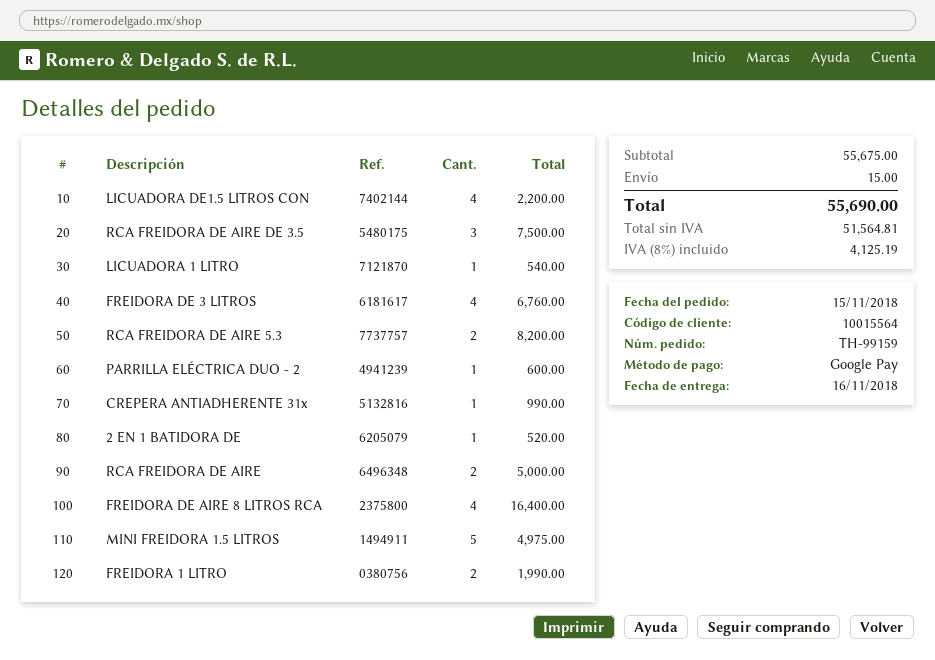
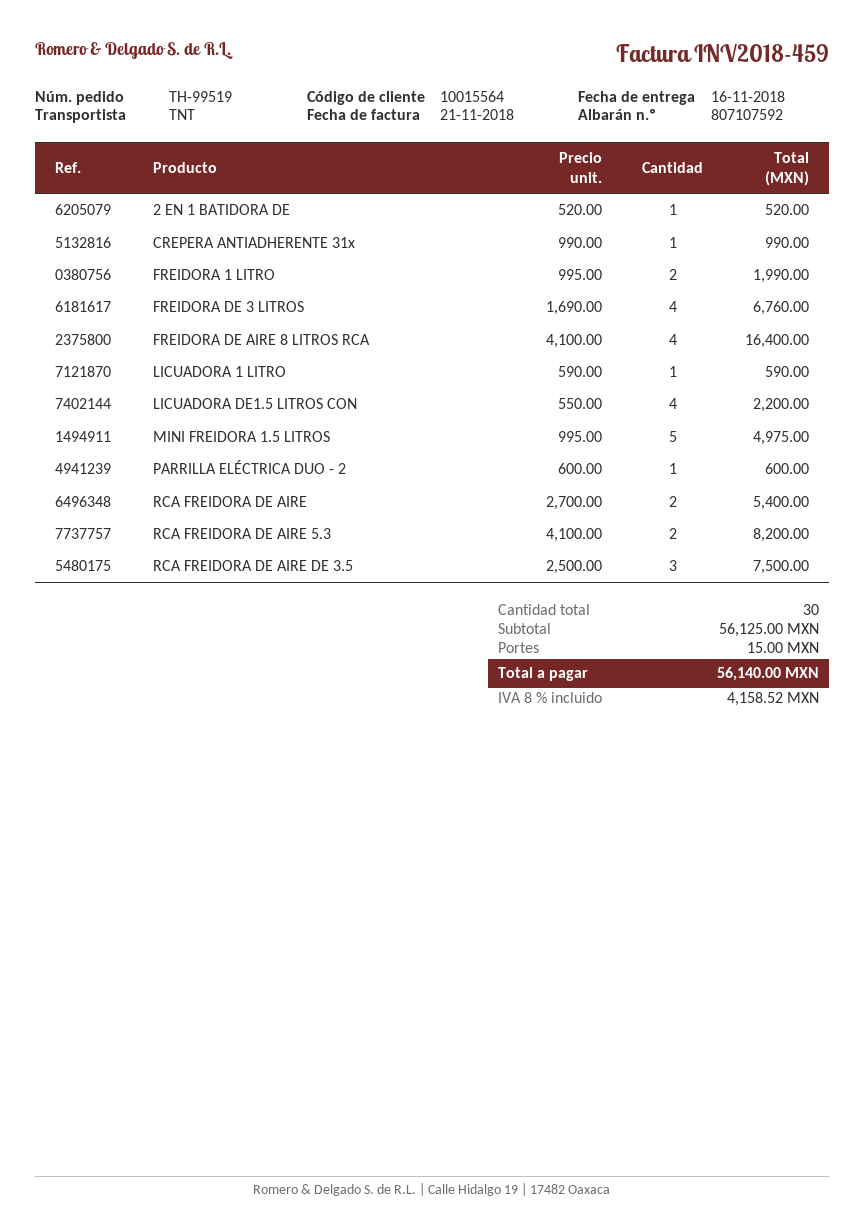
order number: TH-99159 -> TH-99519
LICUADORA 1 LITRO: 1 for 540.00 -> 1 for 590.00
RCA FREIDORA DE AIRE: 2 for 5000.00 -> 2 for 5400.00
subtotal: 55675.00 -> 56125.00
tax: 8% = 4125.19 -> 8% = 4158.52
total: 55690.00 -> 56140.00

